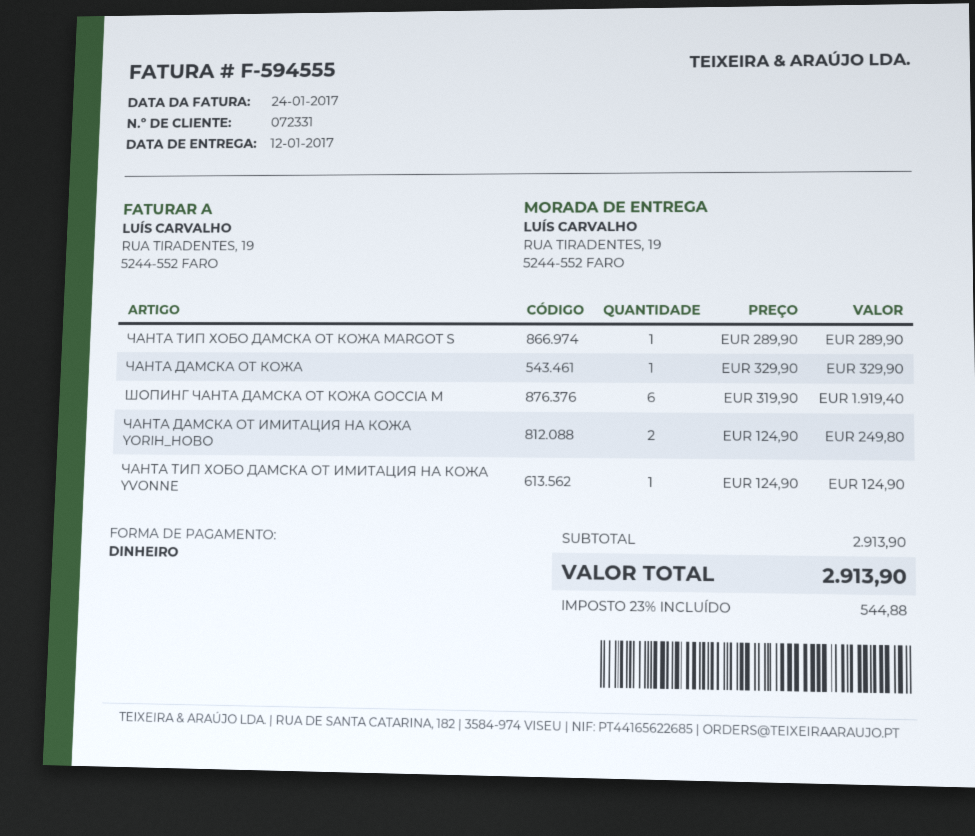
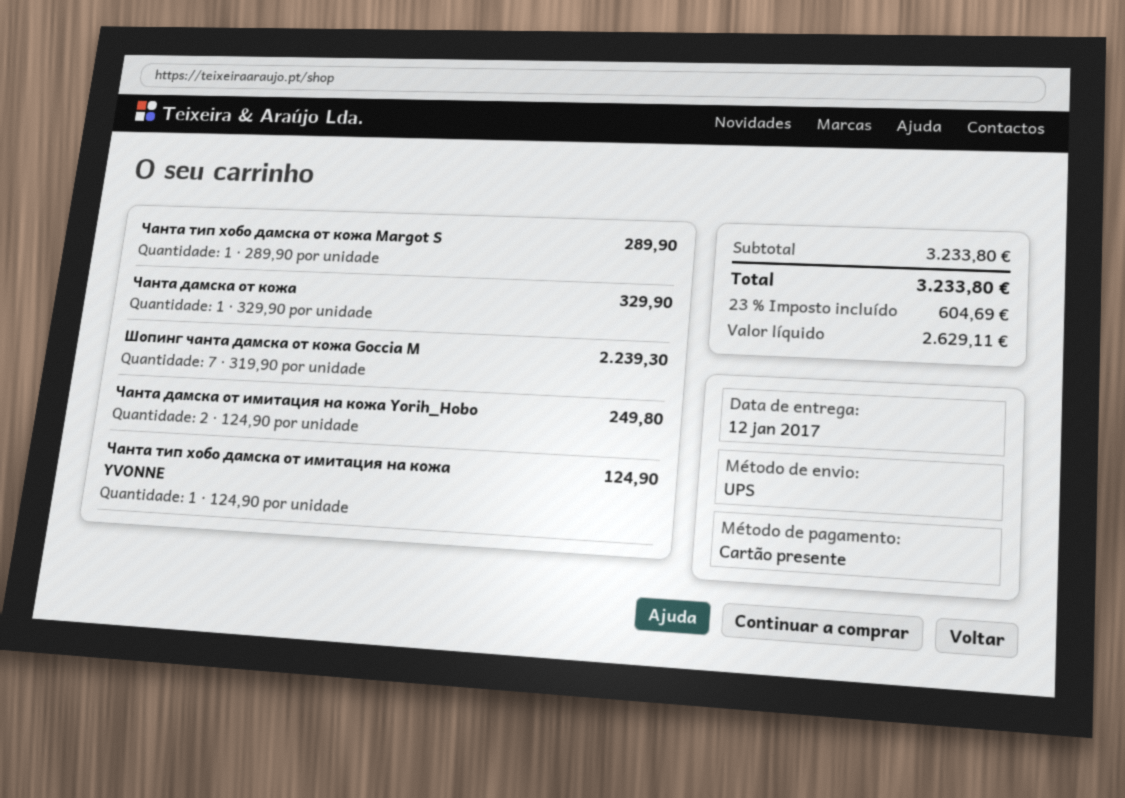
payment method: cash -> gift card
ШОПИНГ ЧАНТА ДАМСКА ОТ КОЖА GOCCIA M: 6 x 319.90 = 1919.40 -> 7 x 319.90 = 2239.30
subtotal: 2913.90 -> 3233.80
tax: 23% = 544.88 -> 23% = 604.69
total: 2913.90 -> 3233.80

